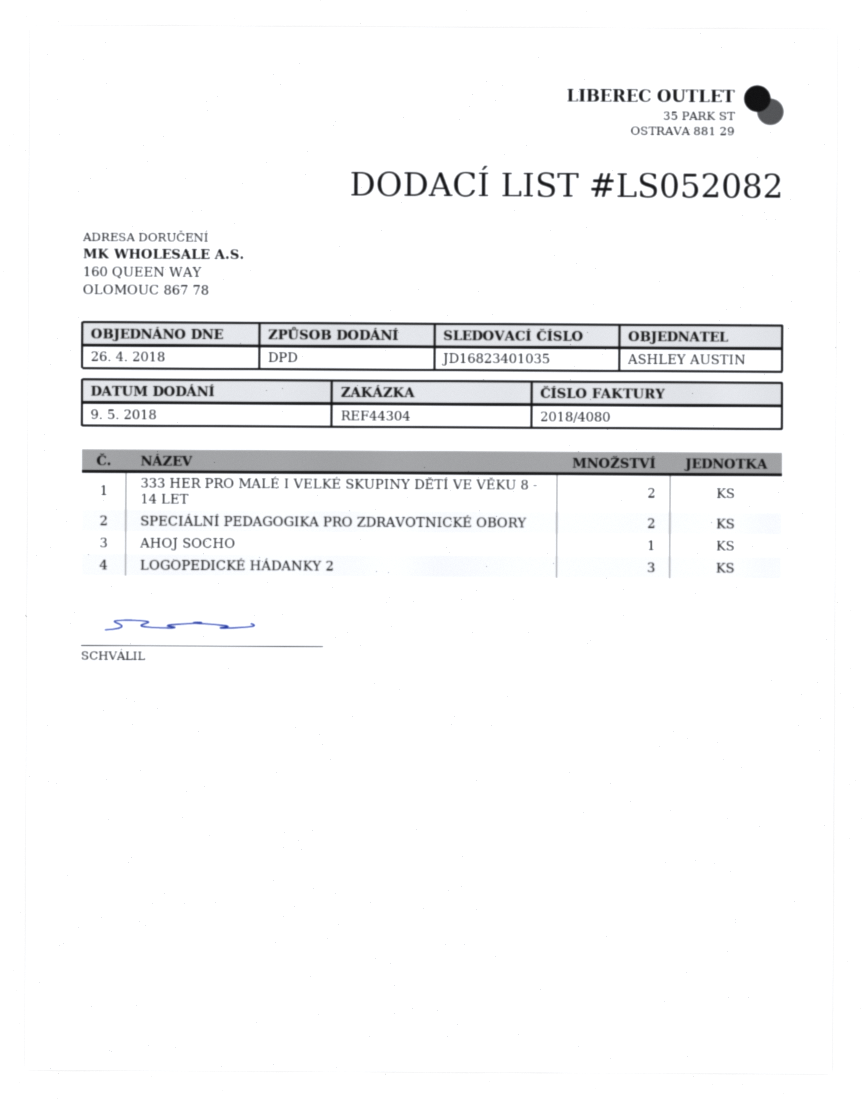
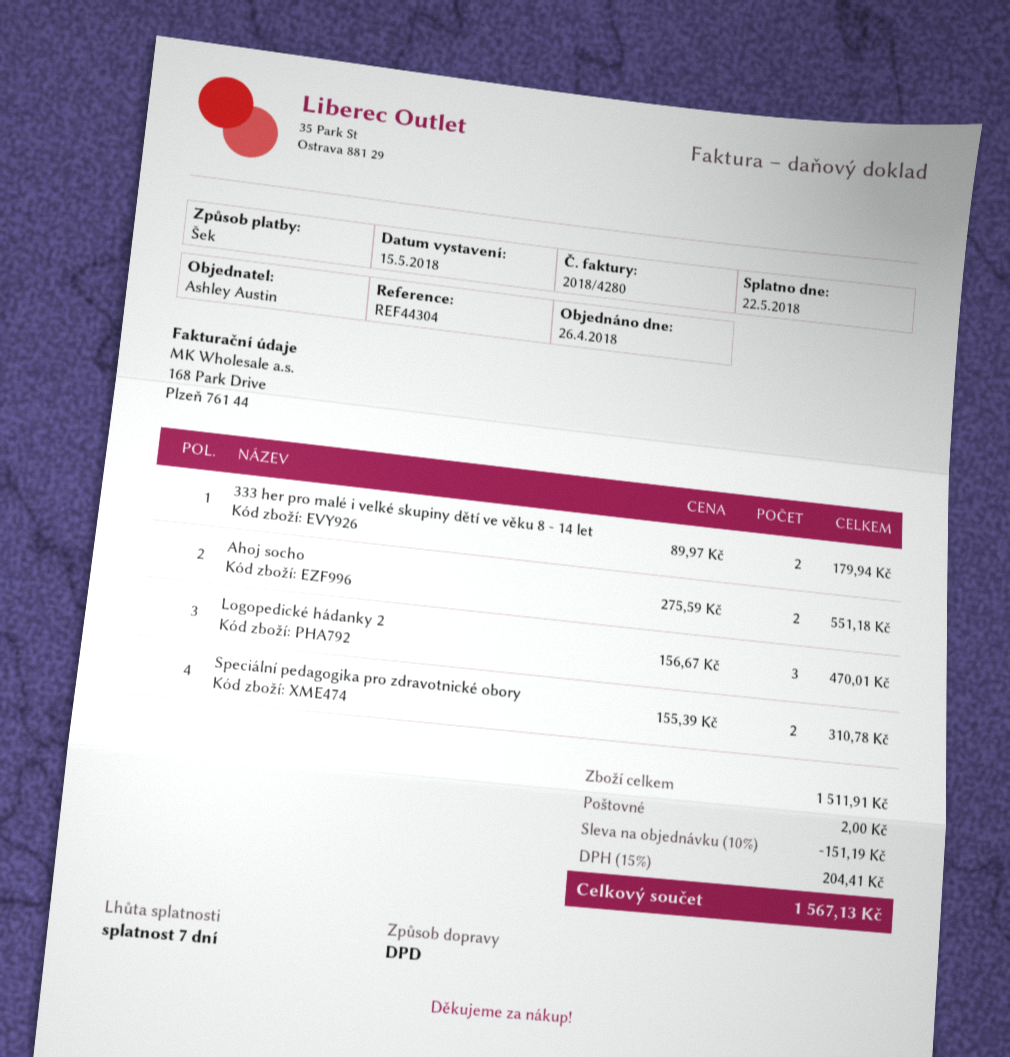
invoice number: 2018/4080 -> 2018/4280
AHOJ SOCHO: 1 -> 2

